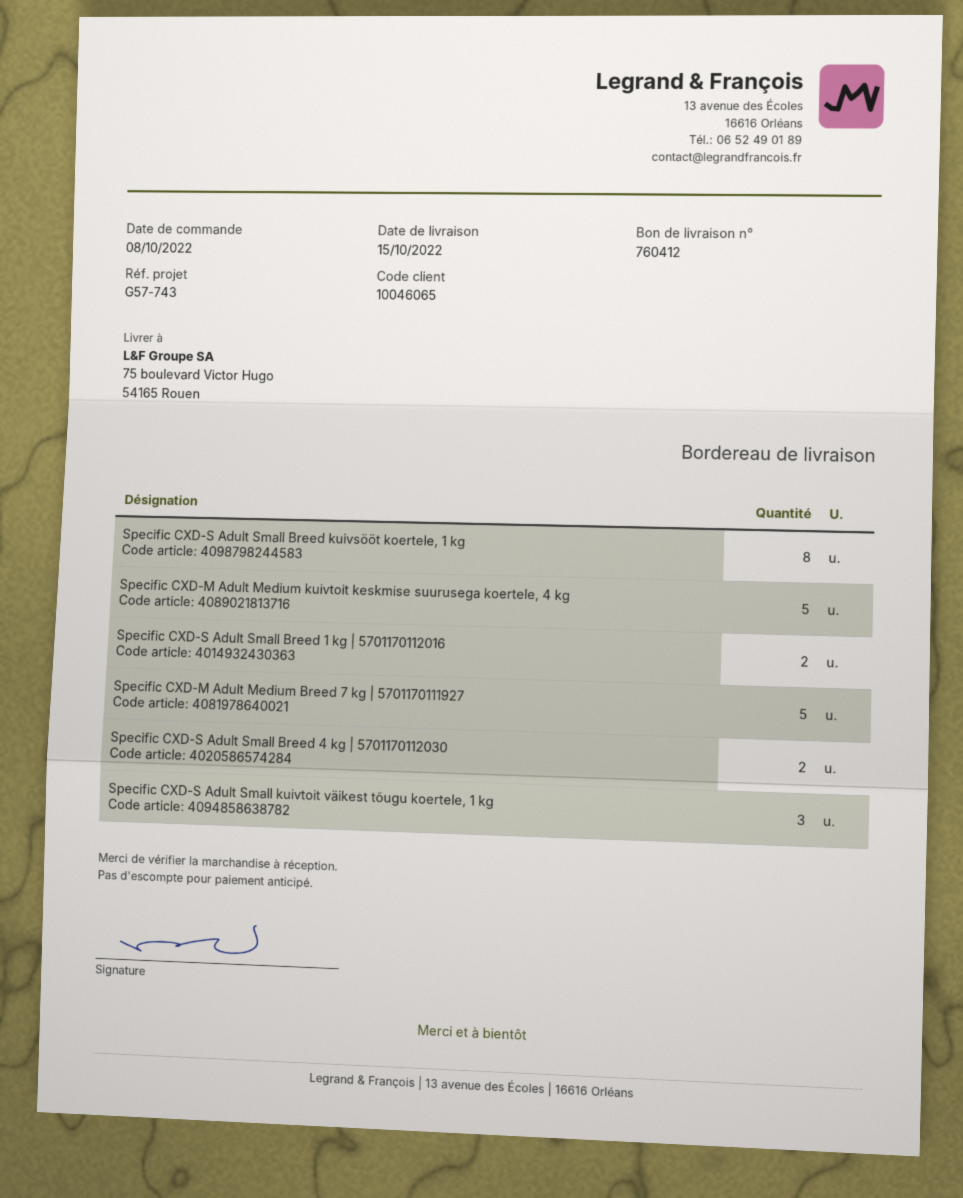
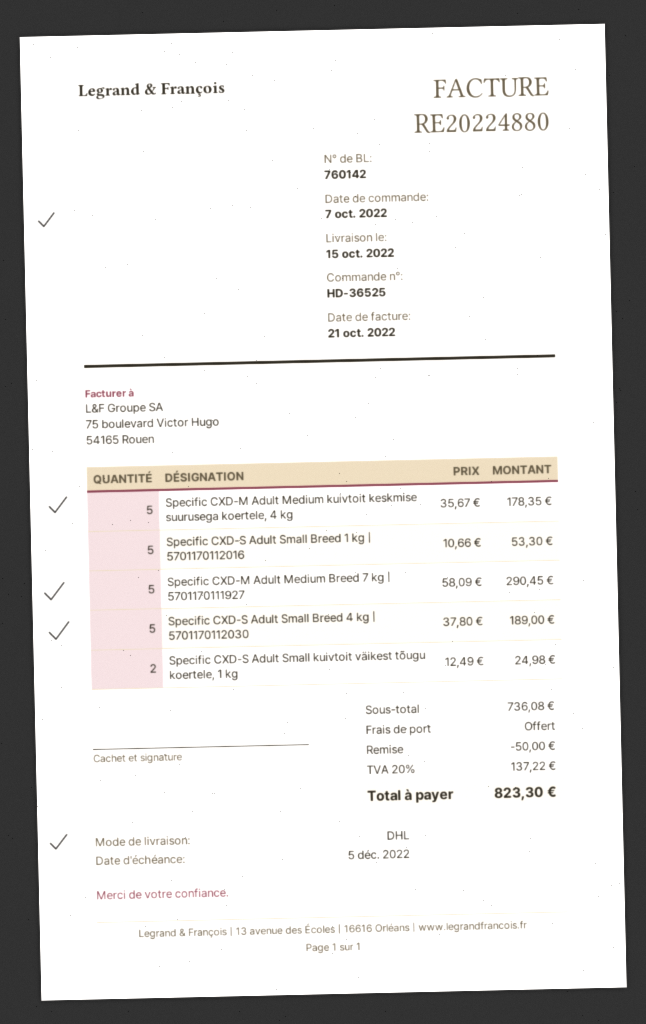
order date: 2022-10-08 -> 2022-10-07
delivery note number: 760412 -> 760142
Specific CXD-S Adult Small Breed kuivsööt koertele, 1 kg: 8 -> none
Specific CXD-S Adult Small Breed 1 kg | 5701170112016: 2 -> 5
Specific CXD-S Adult Small Breed 4 kg | 5701170112030: 2 -> 5
Specific CXD-S Adult Small kuivtoit väikest tõugu koertele, 1 kg: 3 -> 2

